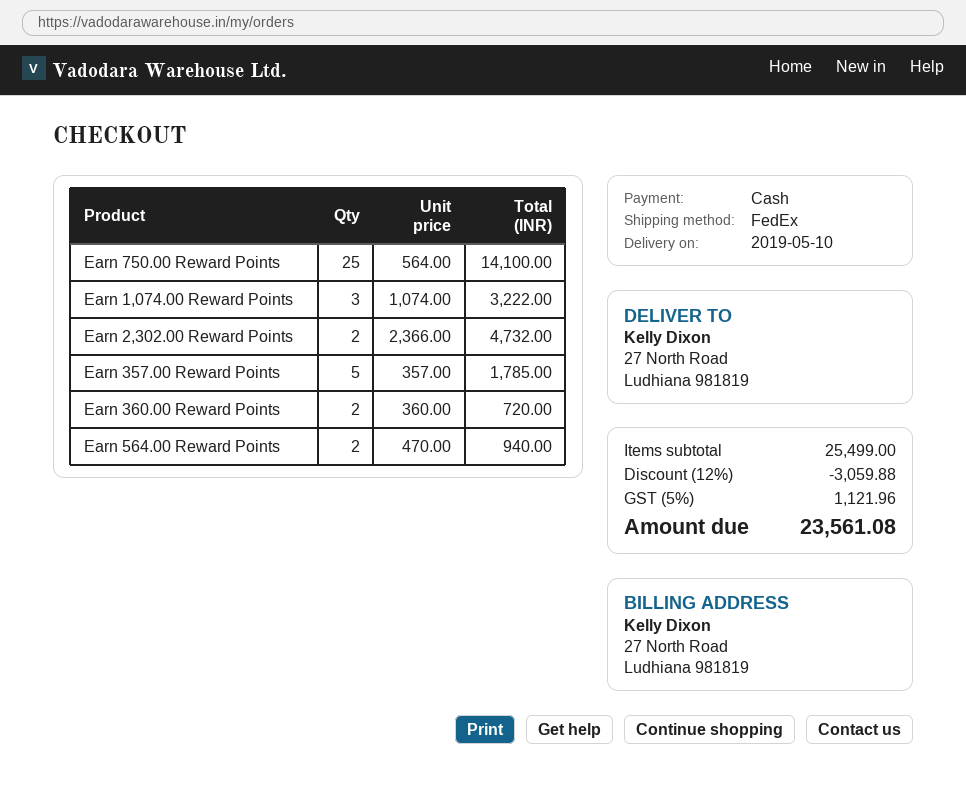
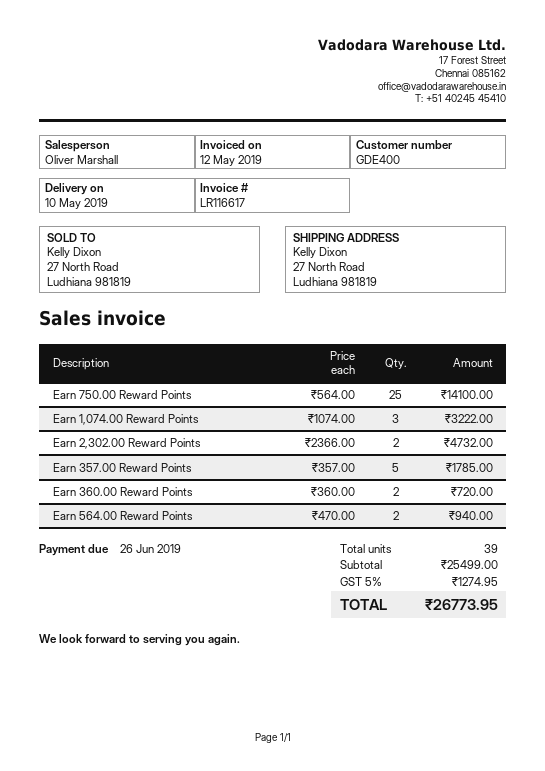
discount: 12% = 3059.88 -> none
tax: 5% = 1121.96 -> 5% = 1274.95
total: 23561.08 -> 26773.95

